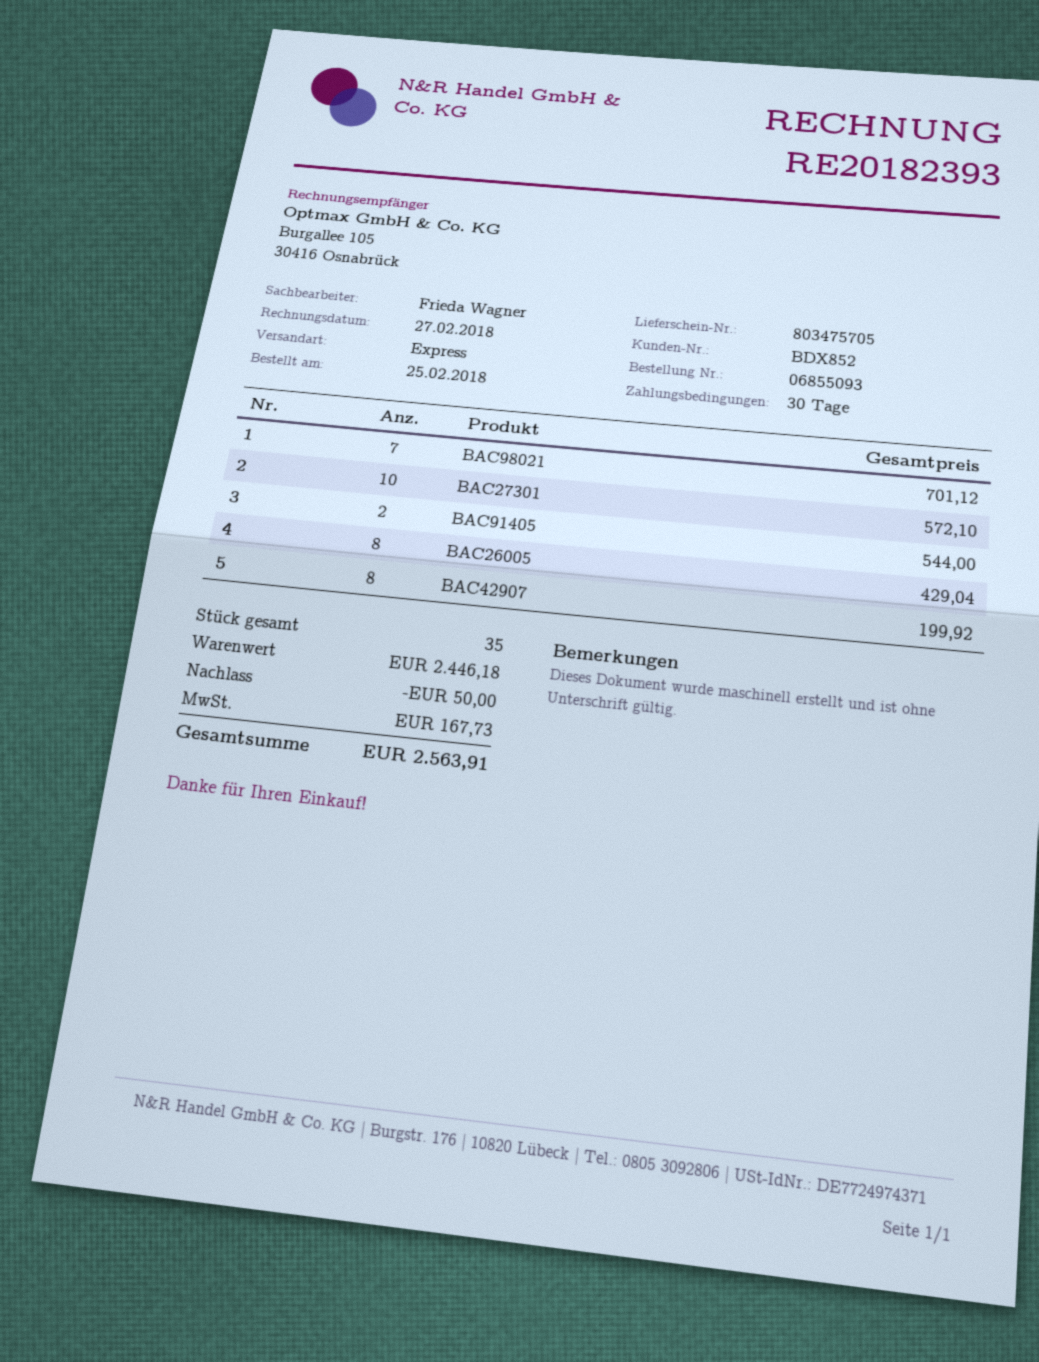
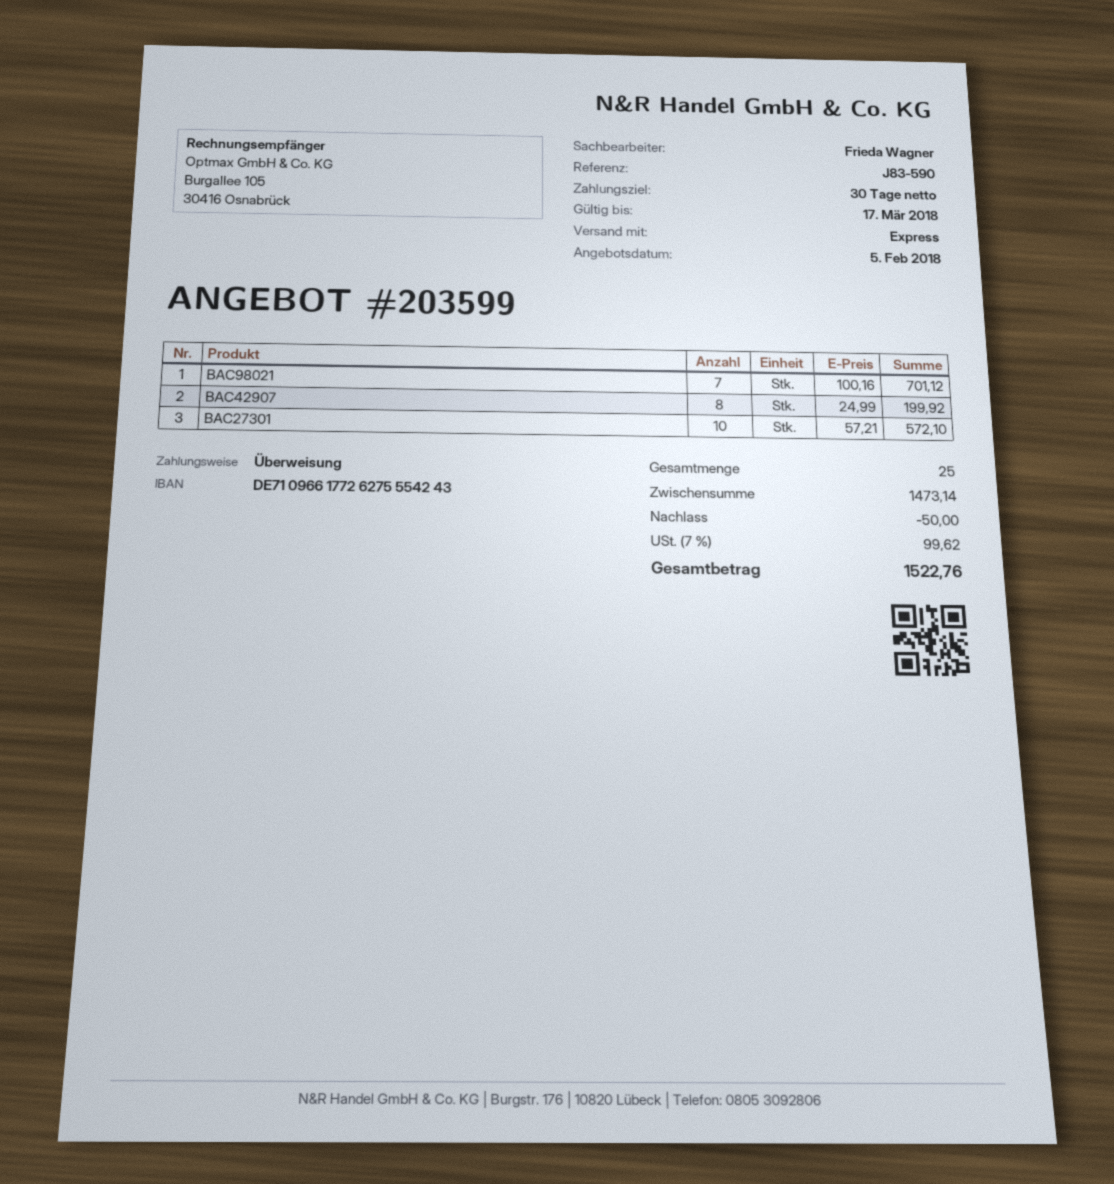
BAC91405: 2 for 544.00 -> none
BAC26005: 8 for 429.04 -> none
total quantity: 35 -> 25
subtotal: 2446.18 -> 1473.14
tax: 167.73 -> 99.62
total: 2563.91 -> 1522.76

